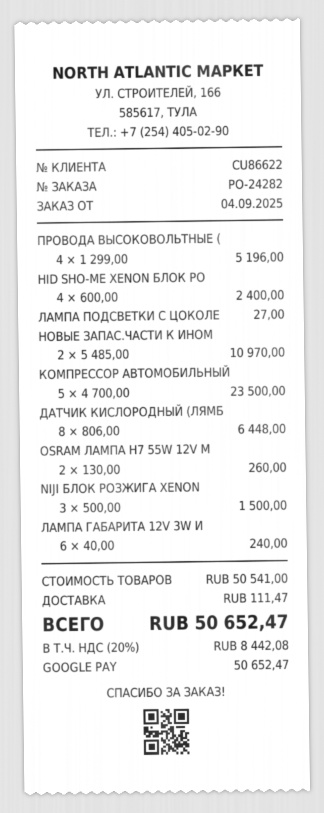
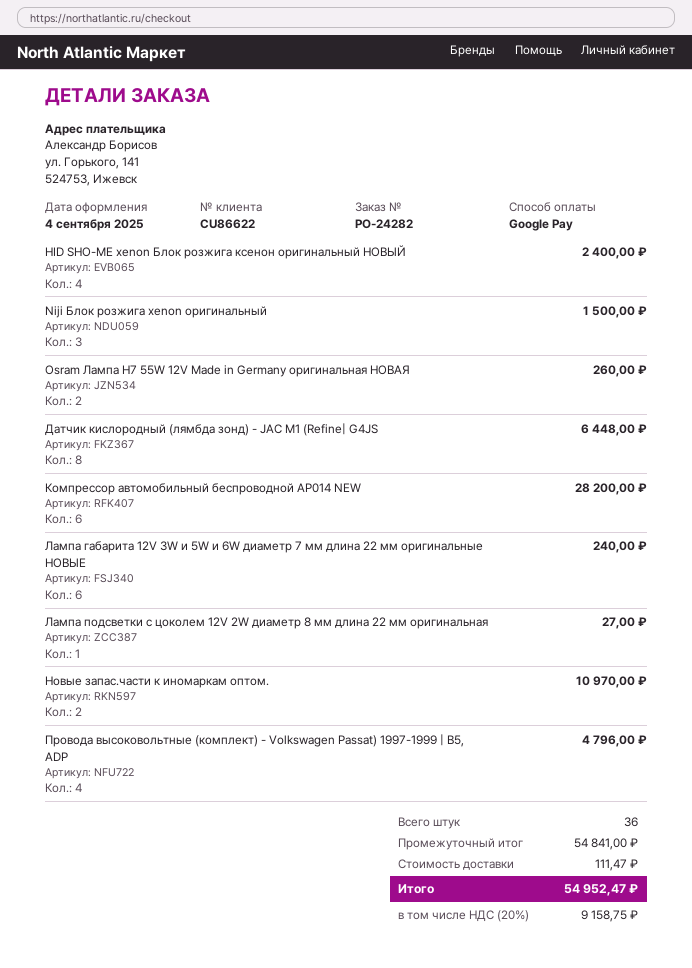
ПРОВОДА ВЫСОКОВОЛЬТНЫЕ (: 4 for 5196.00 -> 4 for 4796.00
КОМПРЕССОР АВТОМОБИЛЬНЫЙ: 5 for 23500.00 -> 6 for 28200.00
subtotal: 50541.00 -> 54841.00
tax: 20% = 8442.08 -> 20% = 9158.75
total: 50652.47 -> 54952.47

